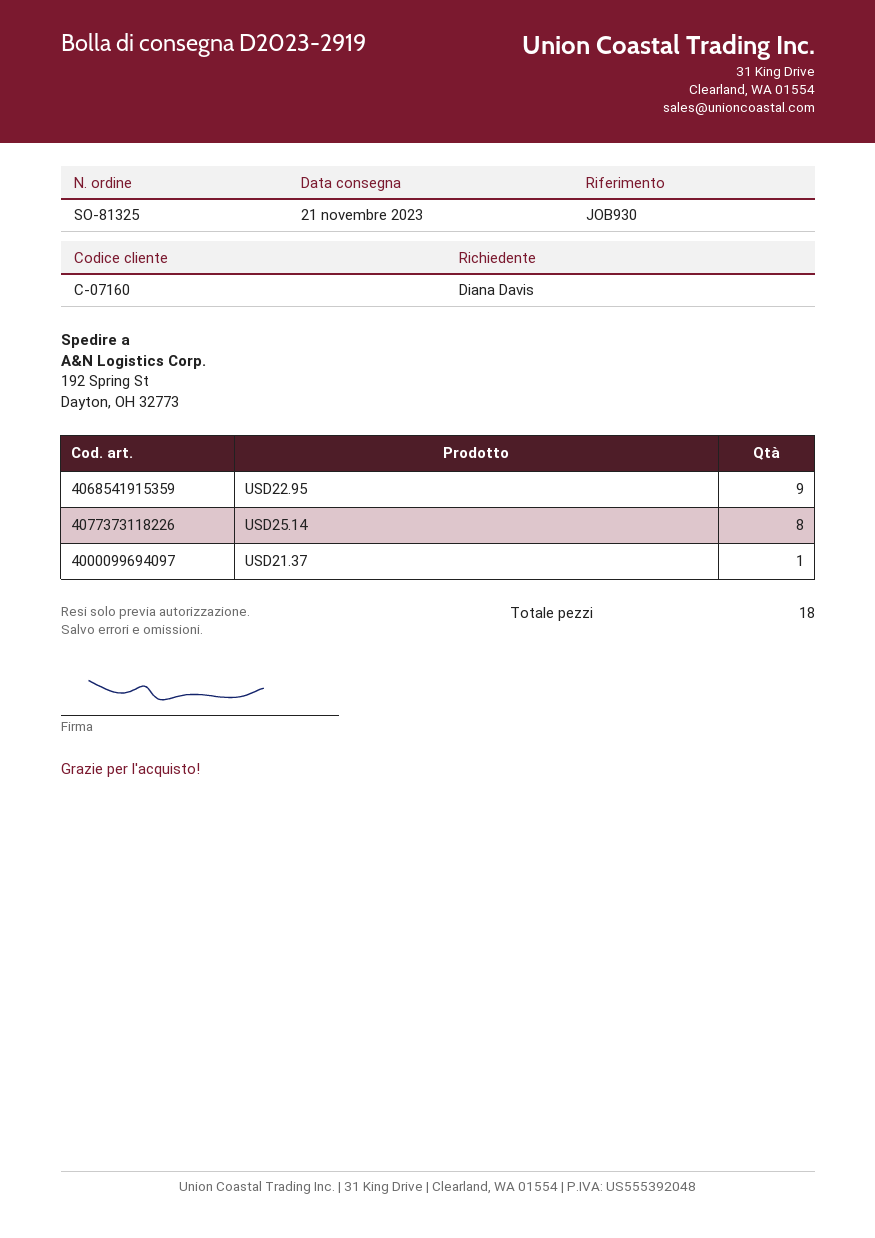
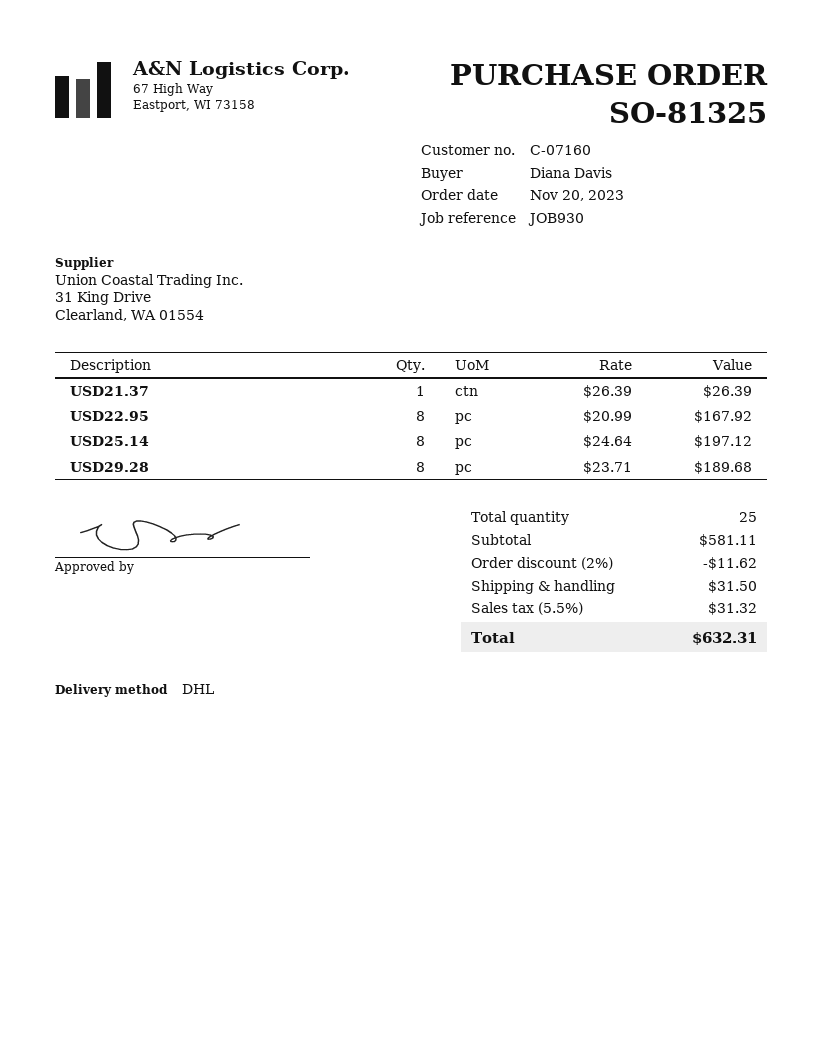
USD22.95: 9 -> 8
USD29.28: none -> 8
total quantity: 18 -> 25

